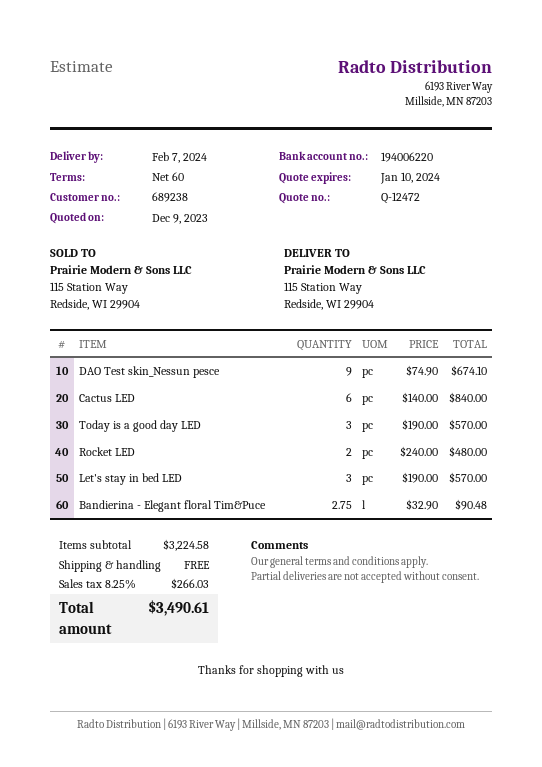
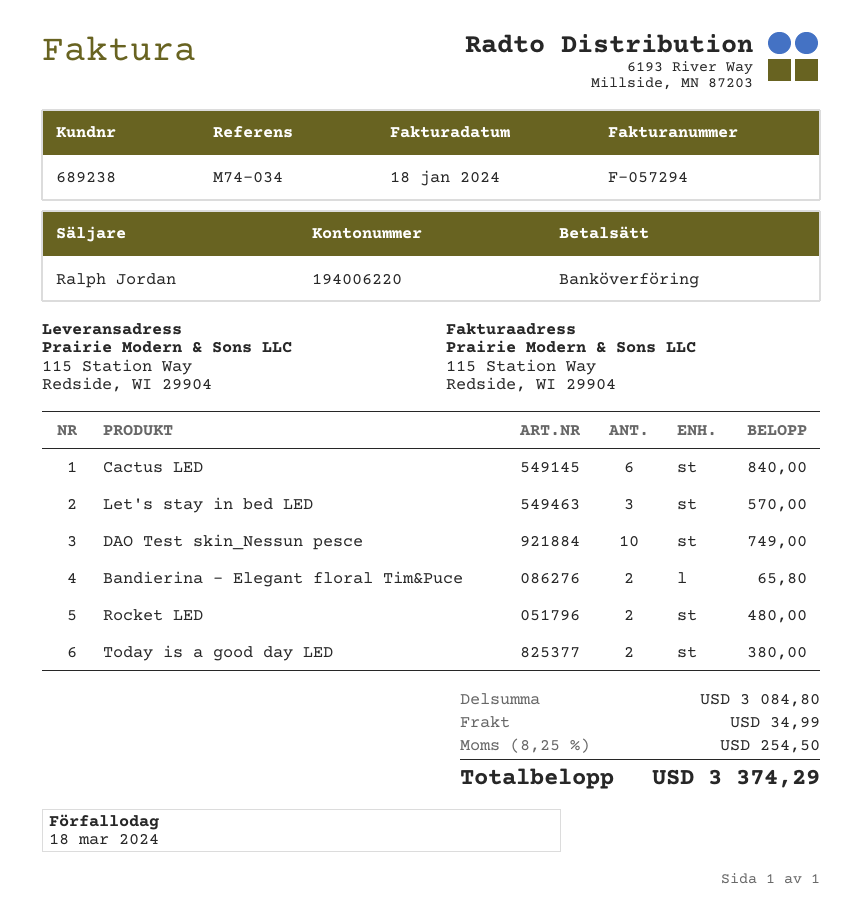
DAO Test skin_Nessun pesce: 9 for 674.10 -> 10 for 749.00
Today is a good day LED: 3 for 570.00 -> 2 for 380.00
Bandierina - Elegant floral Tim&Puce: 2.75 for 90.48 -> 2 for 65.80
subtotal: 3224.58 -> 3084.80
shipping: 0.00 -> 34.99
tax: 8.25% = 266.03 -> 8.25% = 254.50
total: 3490.61 -> 3374.29

